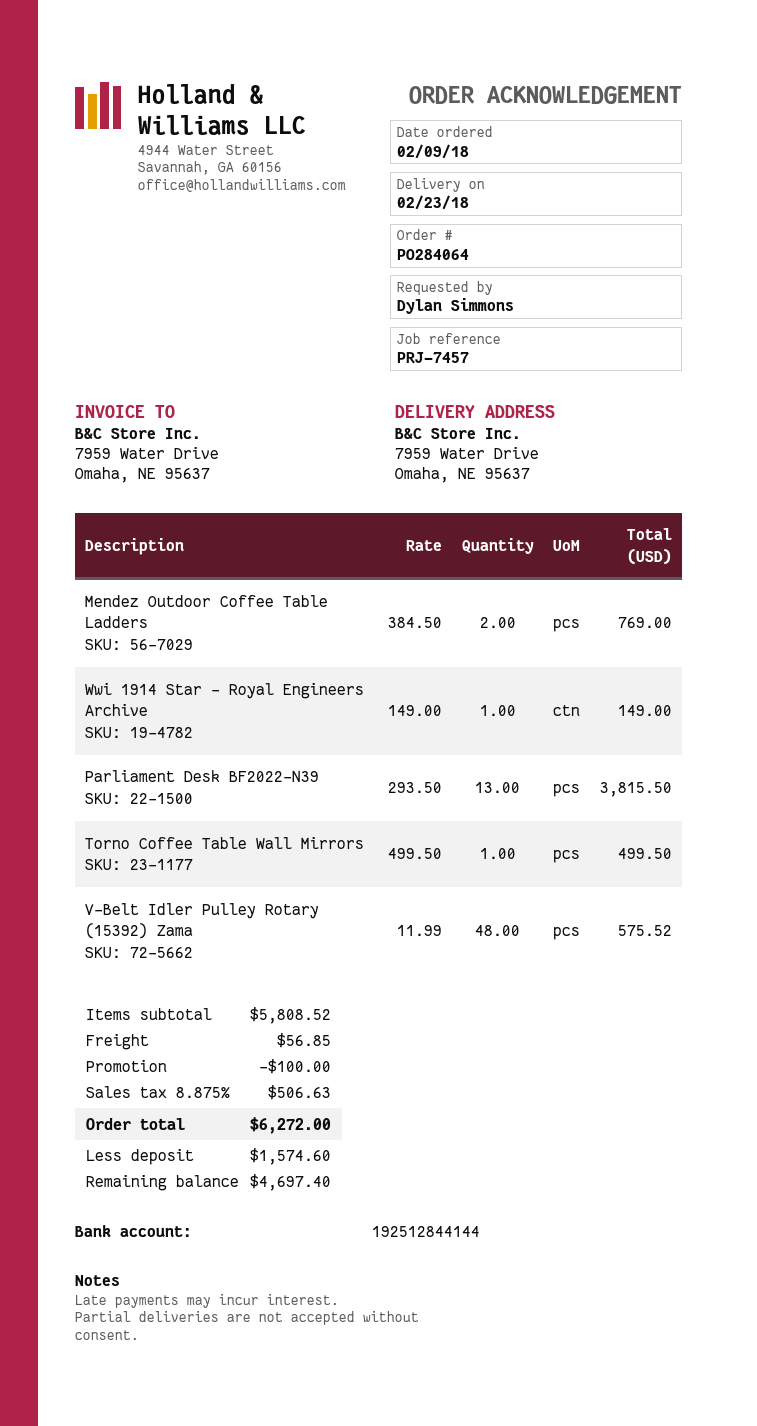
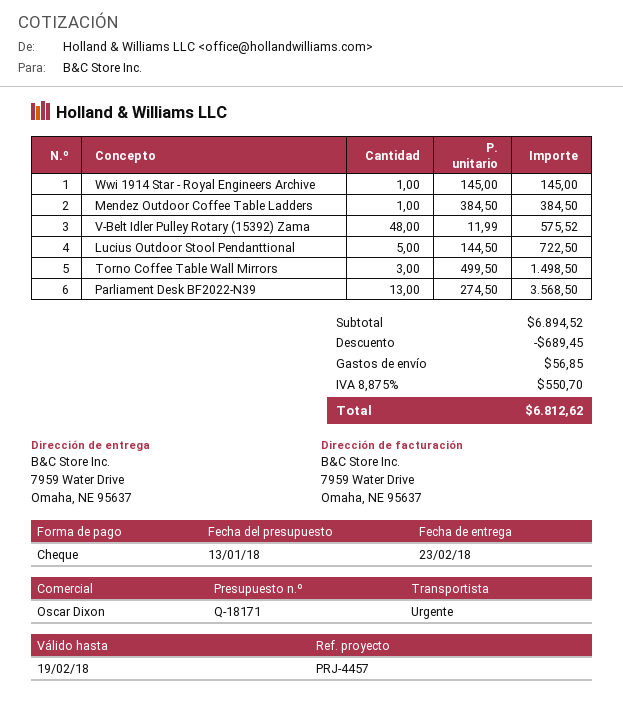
reference: PRJ-7457 -> PRJ-4457
Mendez Outdoor Coffee Table Ladders: 2 x 384.50 = 769.00 -> 1 x 384.50 = 384.50
Wwi 1914 Star - Royal Engineers Archive: 1 x 149.00 = 149.00 -> 1 x 145.00 = 145.00
Parliament Desk BF2022-N39: 13 x 293.50 = 3815.50 -> 13 x 274.50 = 3568.50
Torno Coffee Table Wall Mirrors: 1 x 499.50 = 499.50 -> 3 x 499.50 = 1498.50
Lucius Outdoor Stool Pendanttional: none -> 5 x 144.50 = 722.50
subtotal: 5808.52 -> 6894.52
discount: 100.00 -> 689.45
tax: 8.875% = 506.63 -> 8.875% = 550.70
total: 6272.00 -> 6812.62

